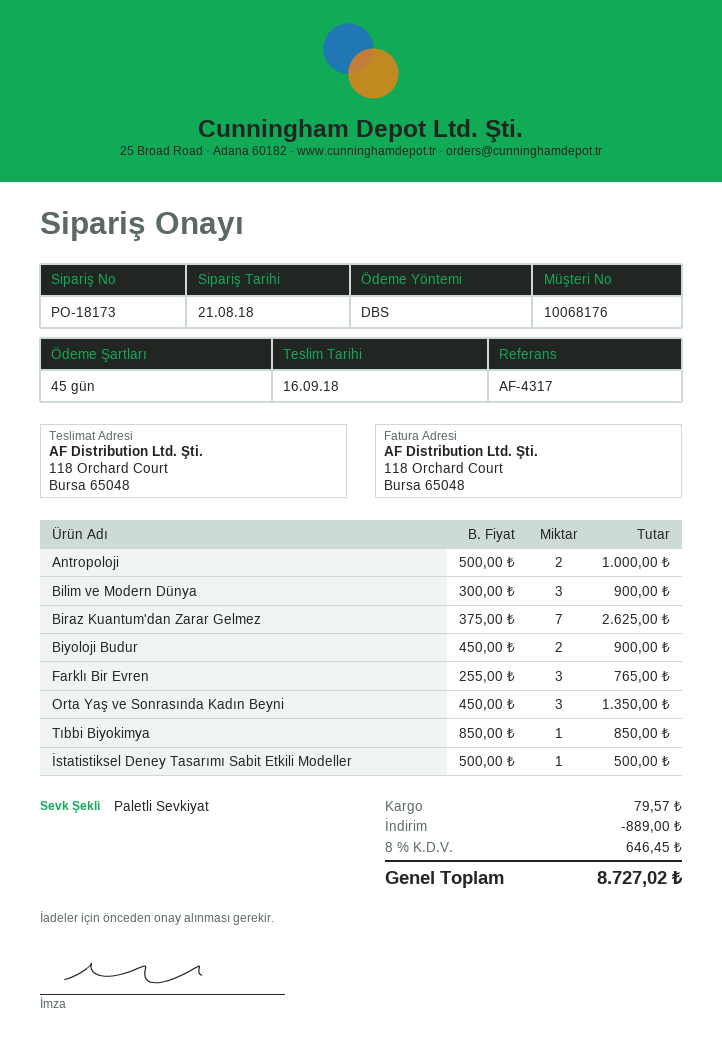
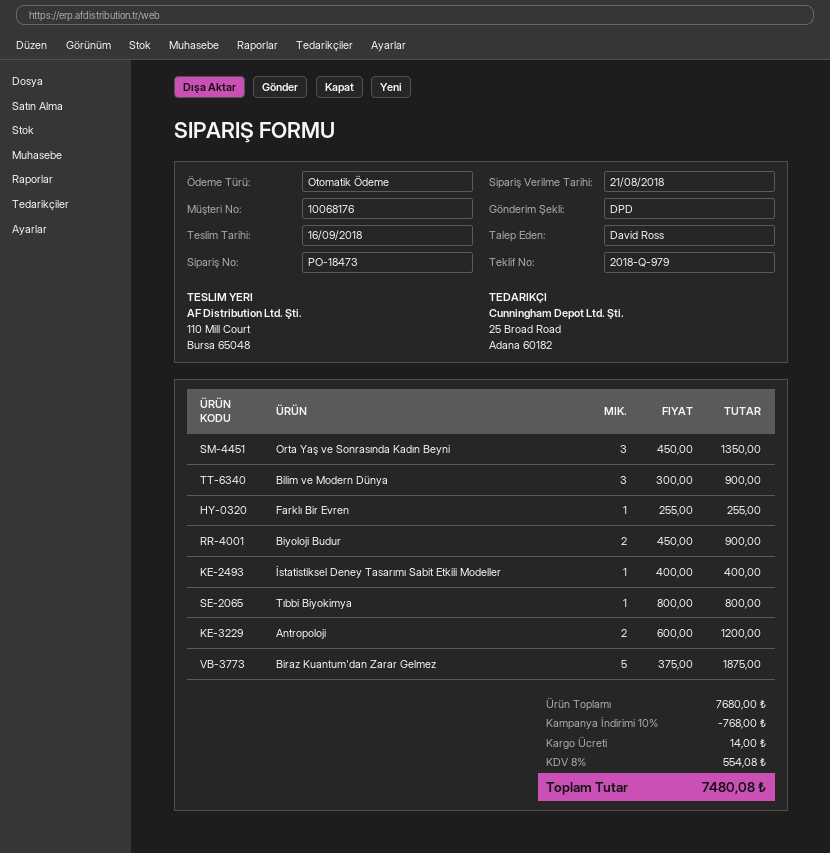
order number: PO-18173 -> PO-18473
shipping method: pallet freight -> DPD
ship to: 118 Orchard Court, Bursa 65048 -> 110 Mill Court, Bursa 65048
Antropoloji: 2 x 500.00 = 1000.00 -> 2 x 600.00 = 1200.00
Biraz Kuantum'dan Zarar Gelmez: 7 x 375.00 = 2625.00 -> 5 x 375.00 = 1875.00
Farklı Bir Evren: 3 x 255.00 = 765.00 -> 1 x 255.00 = 255.00
Tıbbi Biyokimya: 1 x 850.00 = 850.00 -> 1 x 800.00 = 800.00
İstatistiksel Deney Tasarımı Sabit Etkili Modeller: 1 x 500.00 = 500.00 -> 1 x 400.00 = 400.00
discount: 889.00 -> 768.00
shipping: 79.57 -> 14.00
tax: 8% = 646.45 -> 8% = 554.08
total: 8727.02 -> 7480.08

